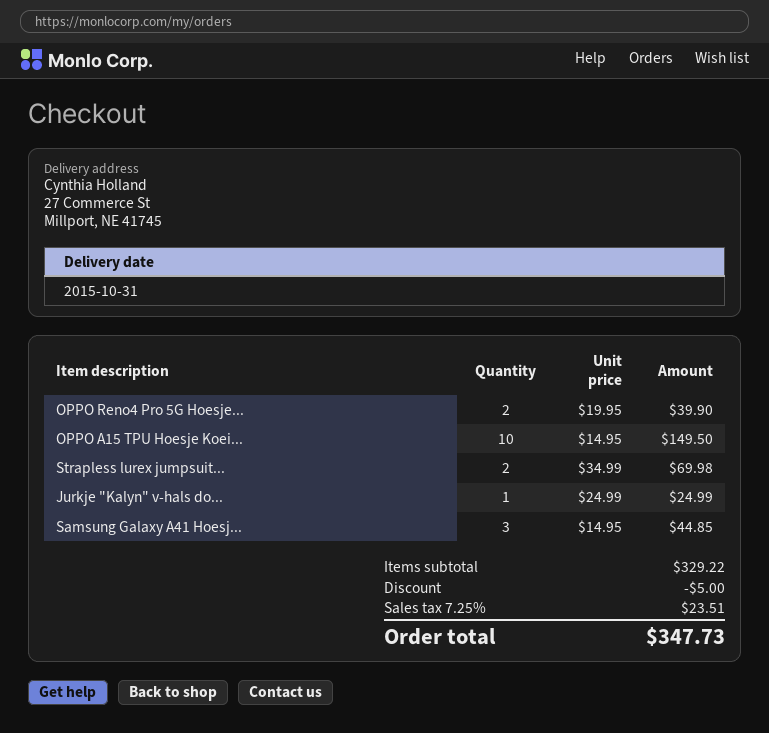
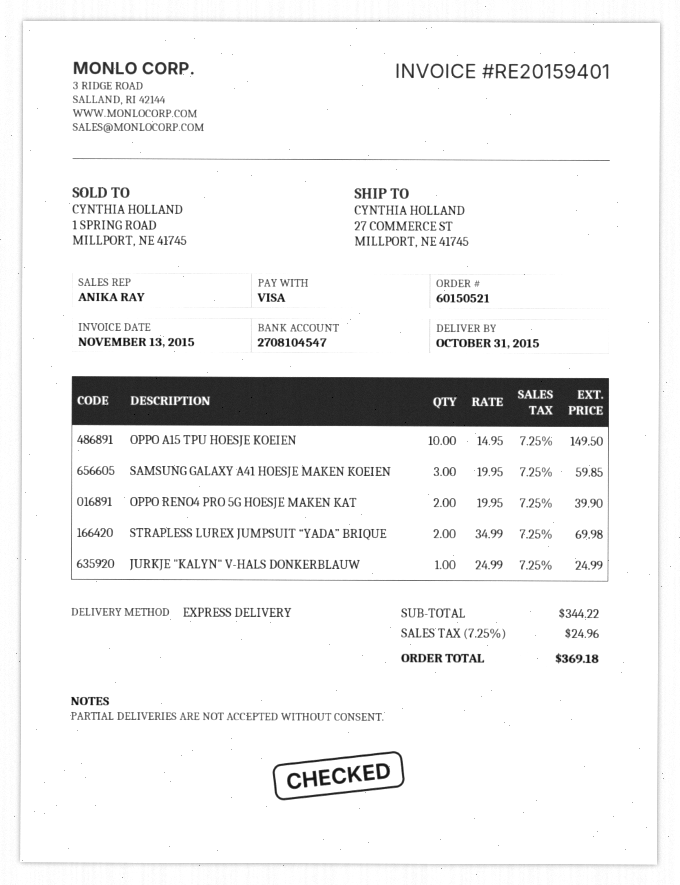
Samsung Galaxy A41 Hoesj...: 3 x 14.95 = 44.85 -> 3 x 19.95 = 59.85
subtotal: 329.22 -> 344.22
discount: 5.00 -> none
tax: 7.25% = 23.51 -> 7.25% = 24.96
total: 347.73 -> 369.18

